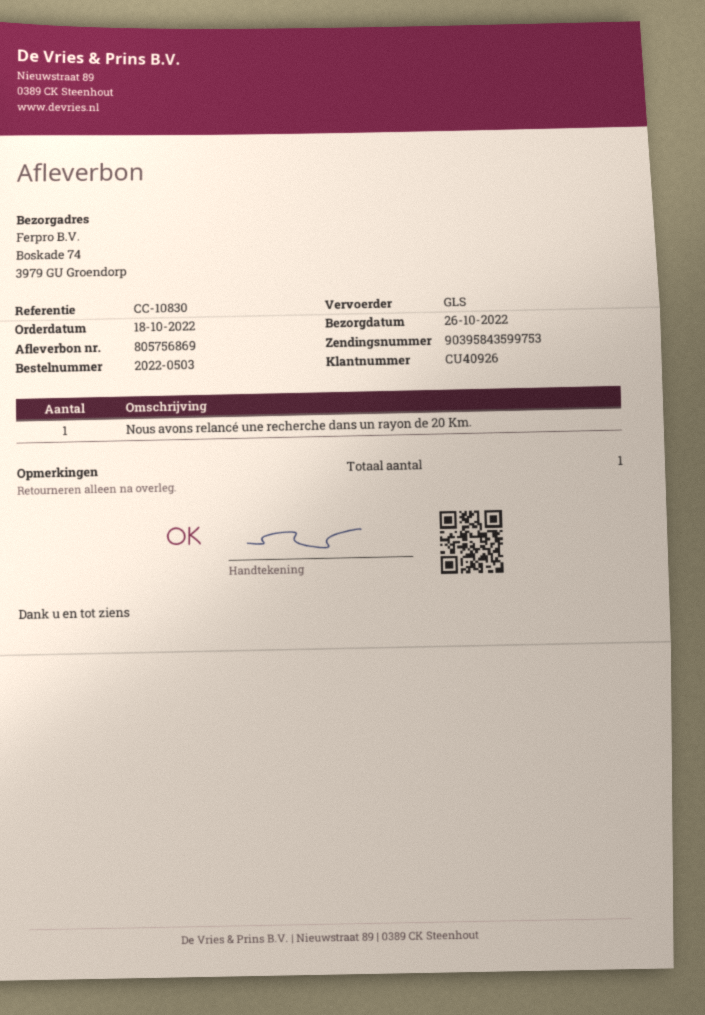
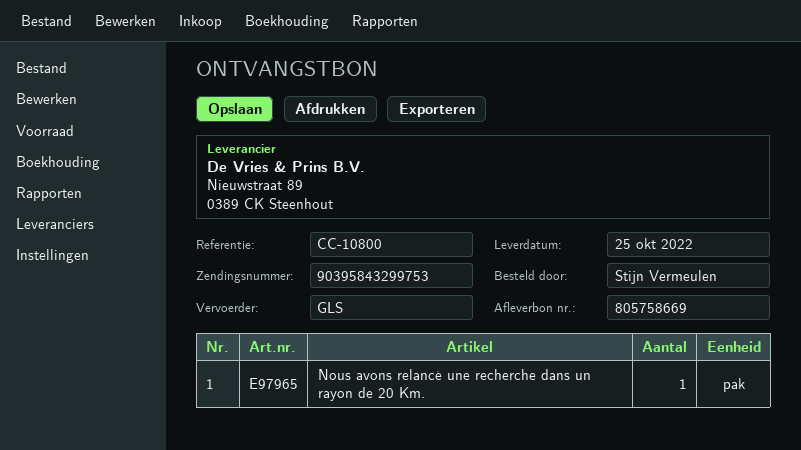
delivery note number: 805756869 -> 805758669
delivery date: 2022-10-26 -> 2022-10-25
reference: CC-10830 -> CC-10800
tracking number: 90395843599753 -> 90395843299753

